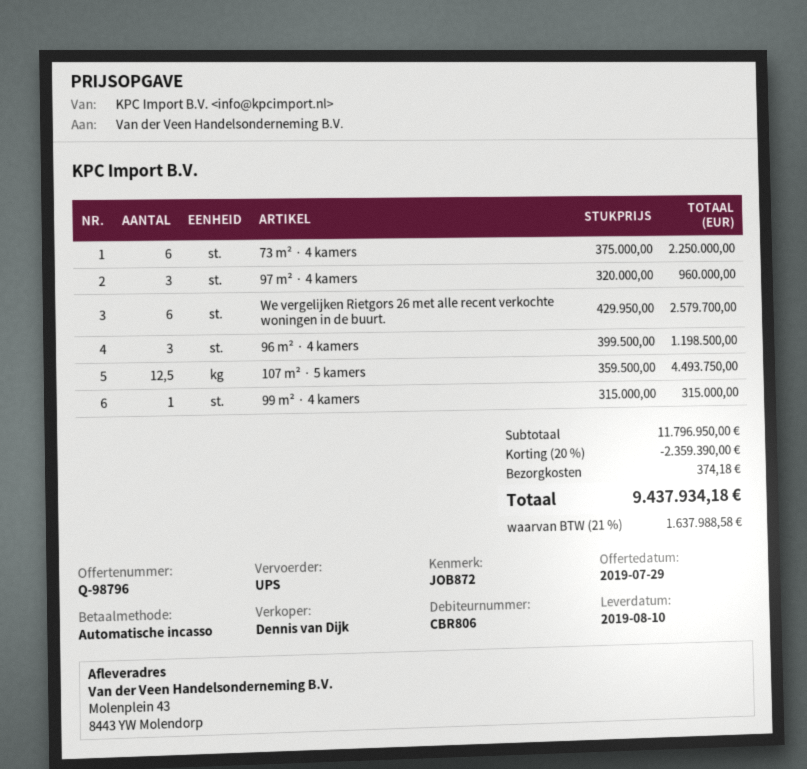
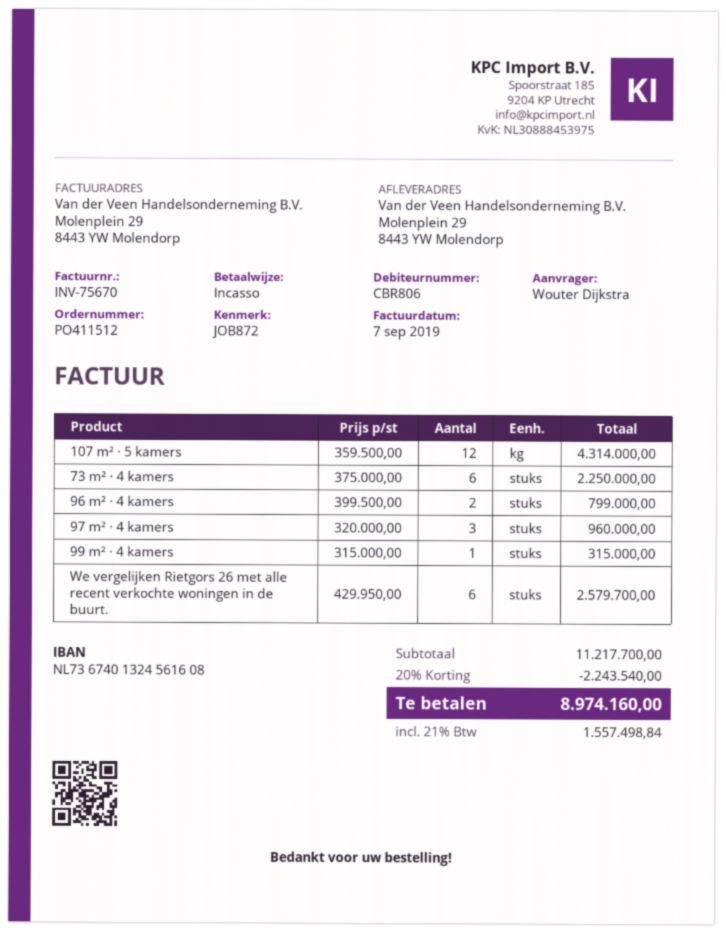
ship to: Molenplein 43, 8443 YW Molendorp -> Molenplein 29, 8443 YW Molendorp
96 m² · 4 kamers: 3 x 399500.00 = 1198500.00 -> 2 x 399500.00 = 799000.00
107 m² · 5 kamers: 12.5 x 359500.00 = 4493750.00 -> 12 x 359500.00 = 4314000.00
subtotal: 11796950.00 -> 11217700.00
discount: 20% = 2359390.00 -> 20% = 2243540.00
shipping: 374.18 -> none
tax: 21% = 1637988.58 -> 21% = 1557498.84
total: 9437934.18 -> 8974160.00

